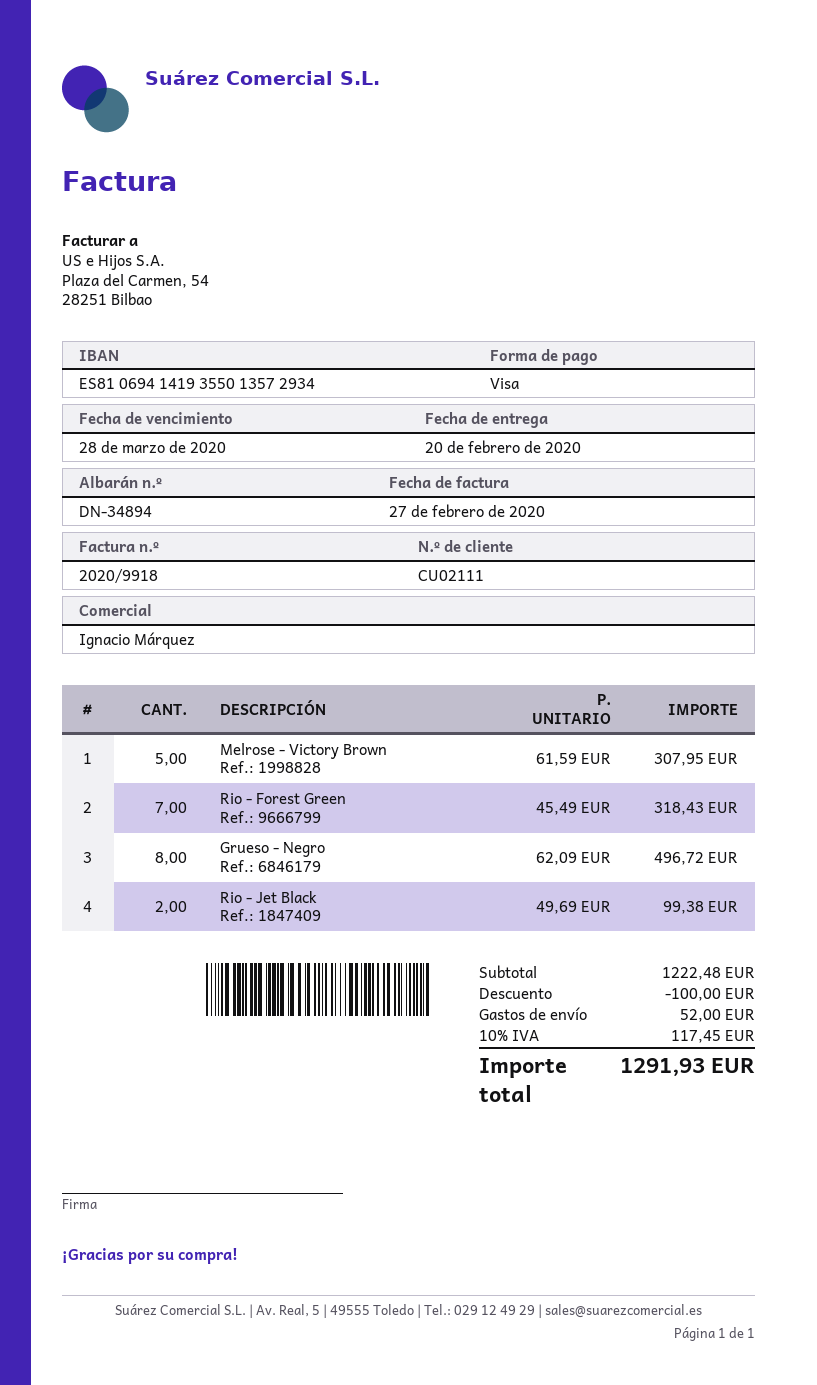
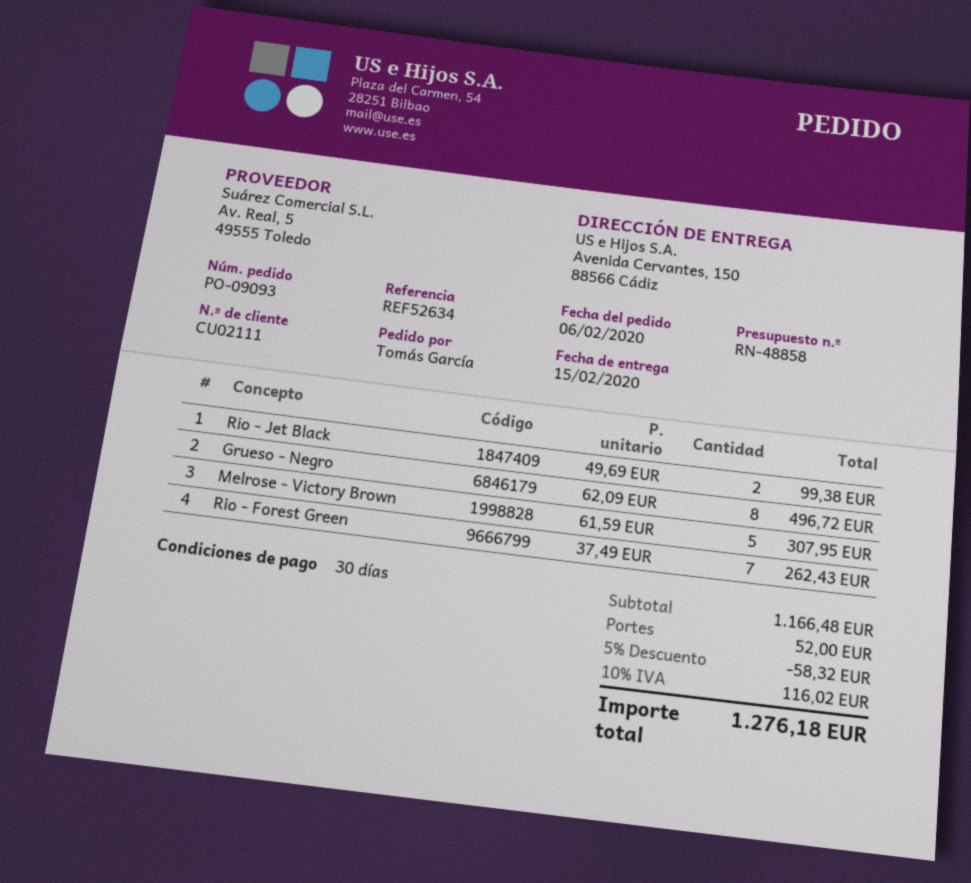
delivery date: 2020-02-20 -> 2020-02-15
Rio - Forest Green: 7 x 45.49 = 318.43 -> 7 x 37.49 = 262.43
subtotal: 1222.48 -> 1166.48
discount: 100.00 -> 58.32
tax: 10% = 117.45 -> 10% = 116.02
total: 1291.93 -> 1276.18

